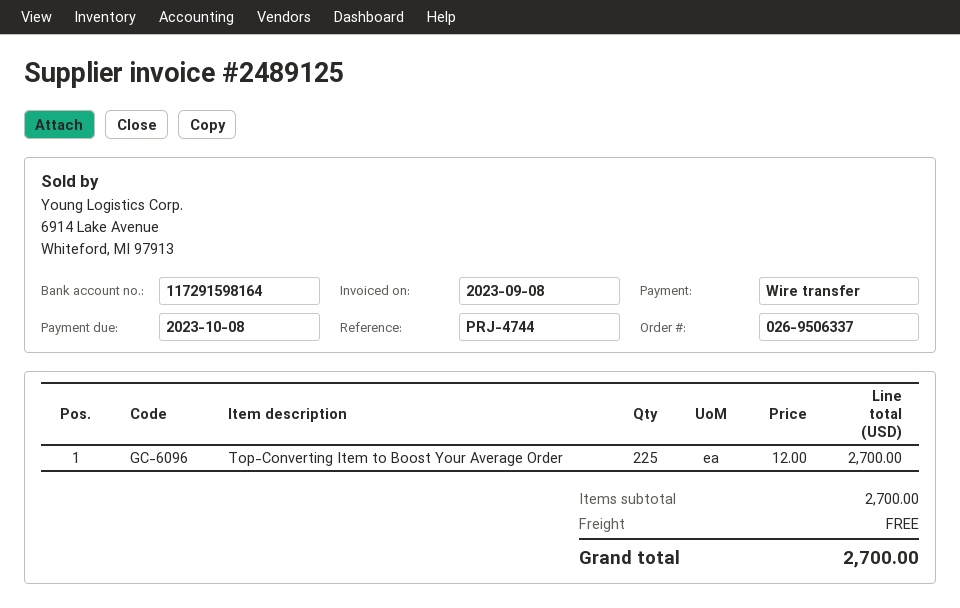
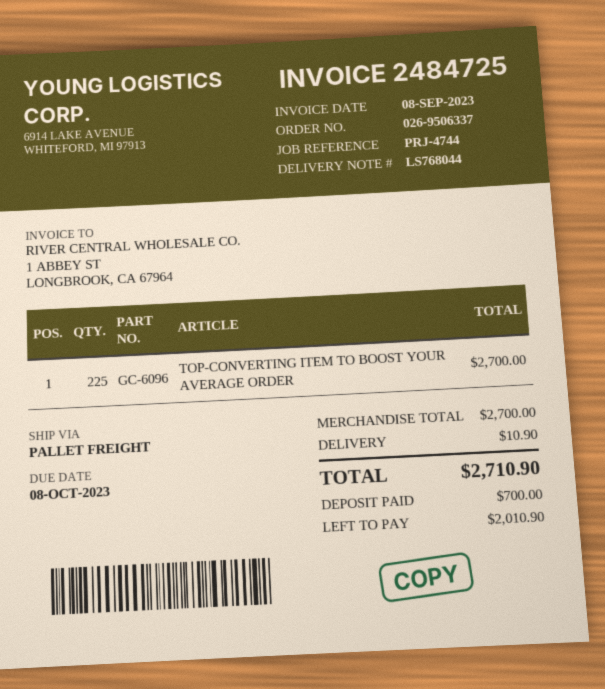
invoice number: 2489125 -> 2484725
shipping: 0.00 -> 10.90
total: 2700.00 -> 2710.90

